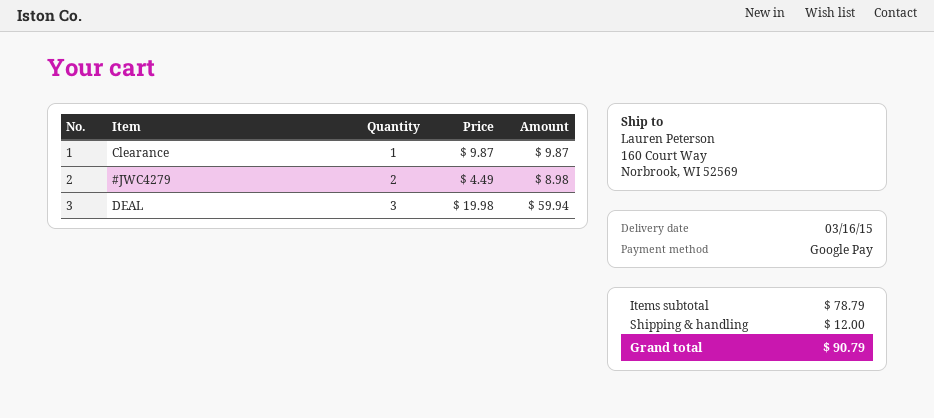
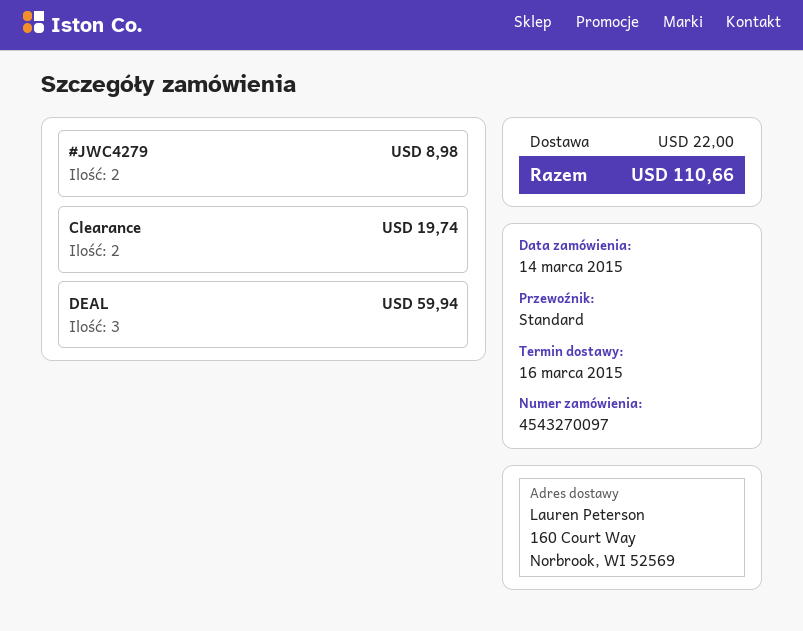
Clearance: 1 for 9.87 -> 2 for 19.74
shipping: 12.00 -> 22.00
total: 90.79 -> 110.66

